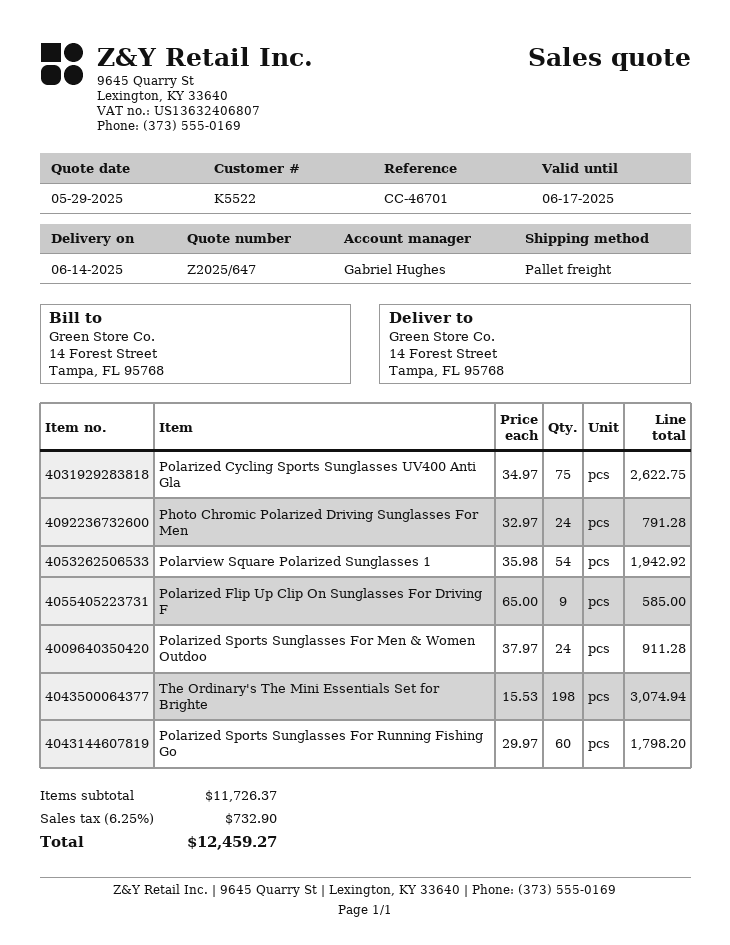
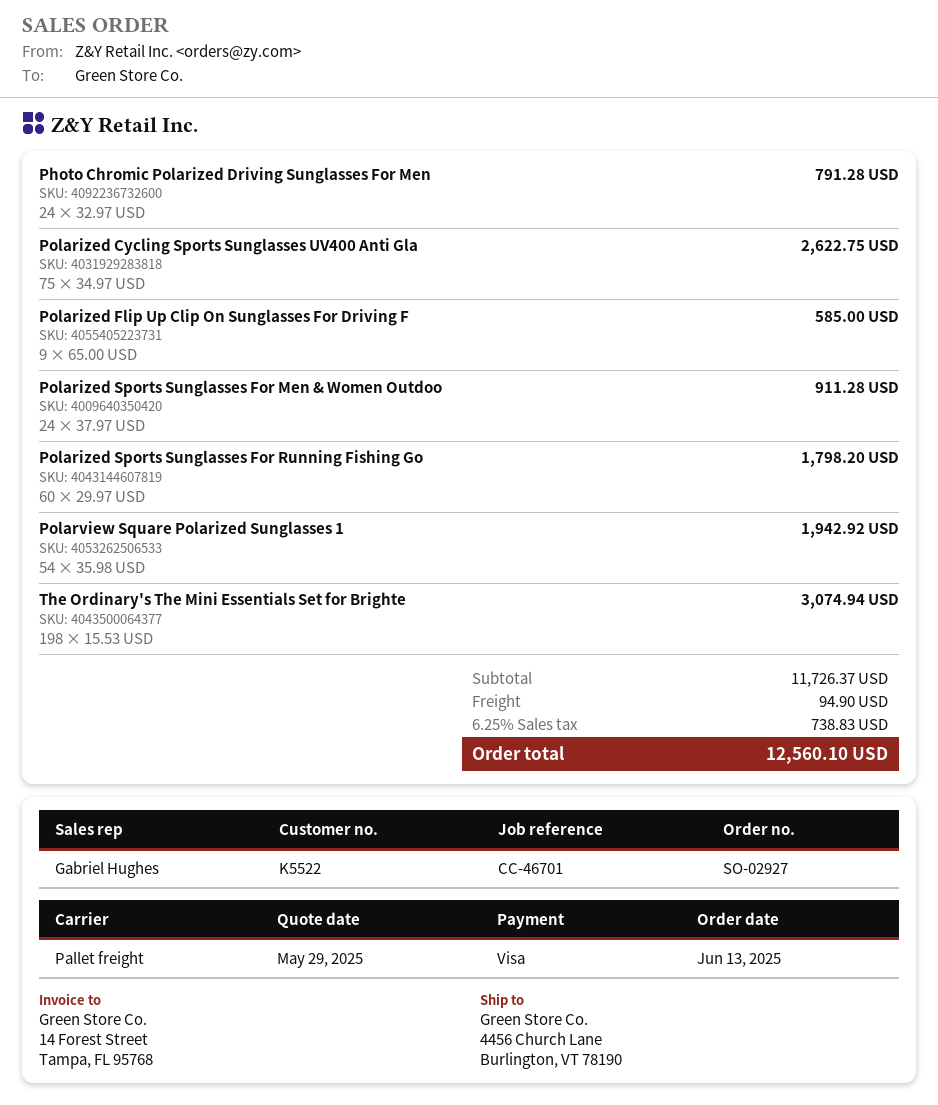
ship to: 14 Forest Street, Tampa, FL 95768 -> 4456 Church Lane, Burlington, VT 78190
shipping: none -> 94.90
tax: 6.25% = 732.90 -> 6.25% = 738.83
total: 12459.27 -> 12560.10

